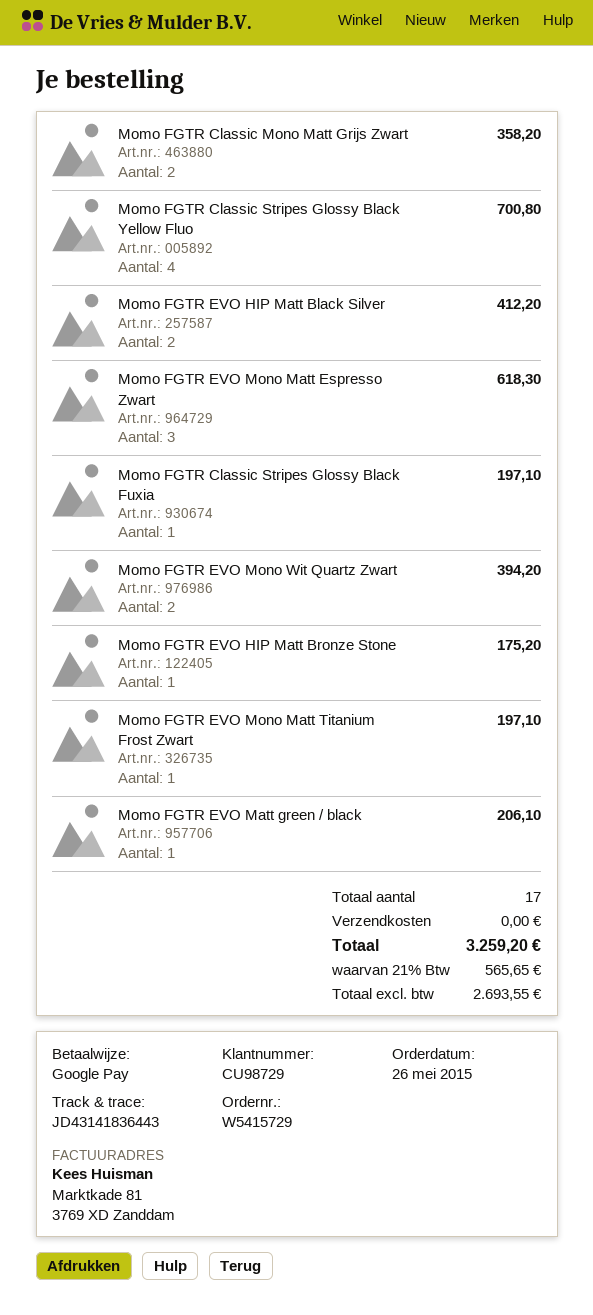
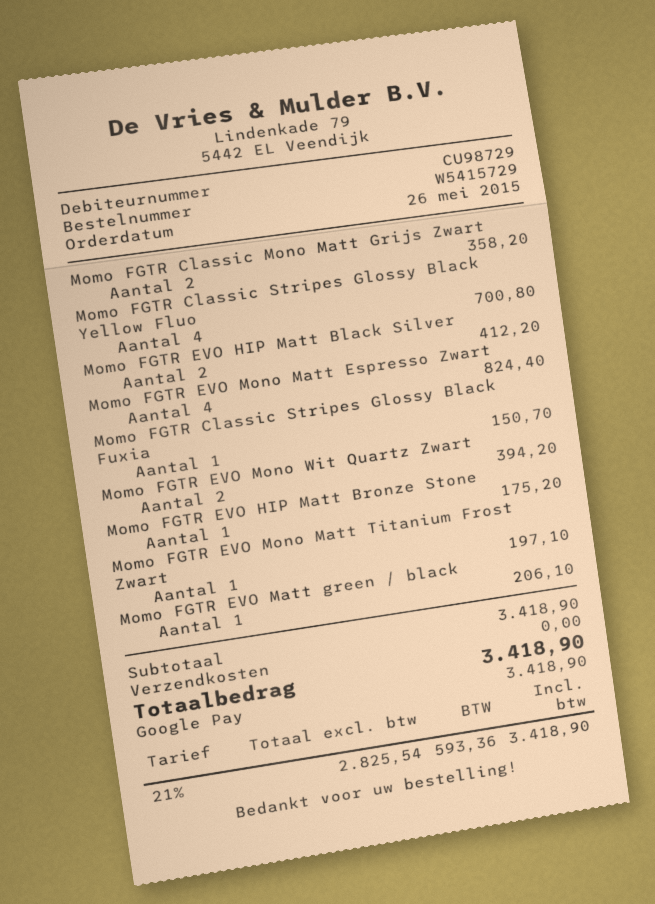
Momo FGTR EVO Mono Matt Espresso Zwart: 3 for 618.30 -> 4 for 824.40
Momo FGTR Classic Stripes Glossy Black Fuxia: 1 for 197.10 -> 1 for 150.70
net: 2693.55 -> 2825.54
tax: 21% = 565.65 -> 21% = 593.36
total: 3259.20 -> 3418.90

